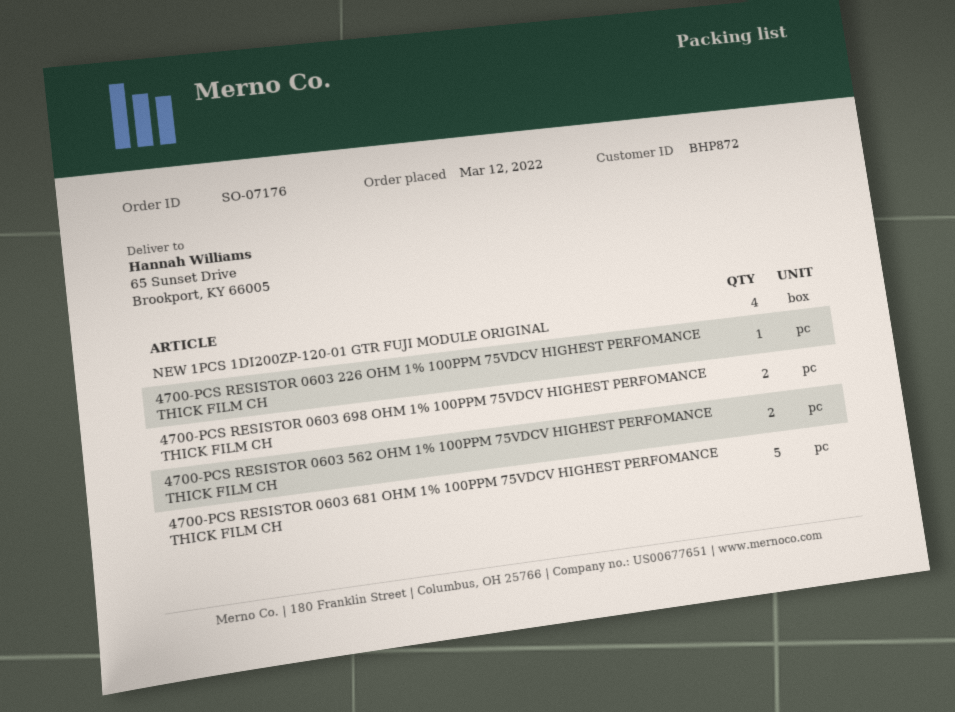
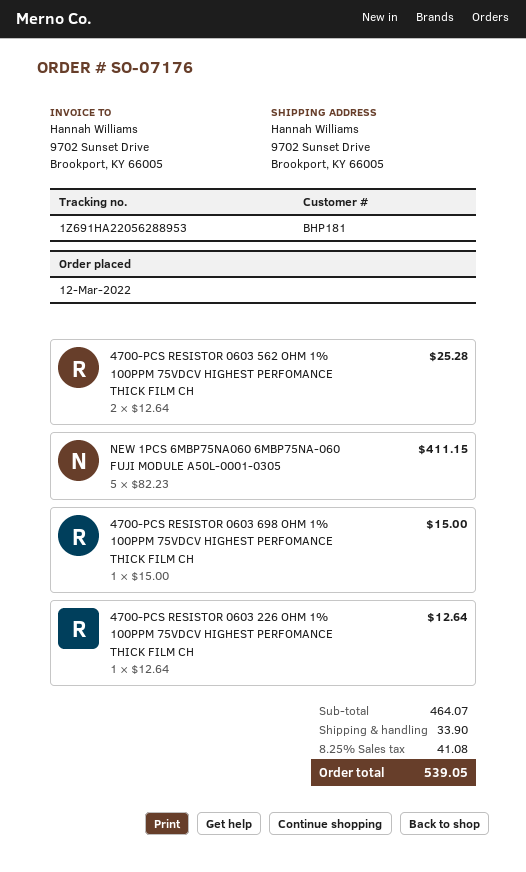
customer number: BHP872 -> BHP181
ship to: 65 Sunset Drive, Brookport, KY 66005 -> 9702 Sunset Drive, Brookport, KY 66005
NEW 1PCS 1DI200ZP-120-01 GTR FUJI MODULE ORIGINAL: 4 -> none
4700-PCS RESISTOR 0603 698 OHM 1% 100PPM 75VDCV HIGHEST PERFOMANCE THICK FILM CH: 2 -> 1
4700-PCS RESISTOR 0603 681 OHM 1% 100PPM 75VDCV HIGHEST PERFOMANCE THICK FILM CH: 5 -> none
NEW 1PCS 6MBP75NA060 6MBP75NA-060 FUJI MODULE A50L-0001-0305: none -> 5

